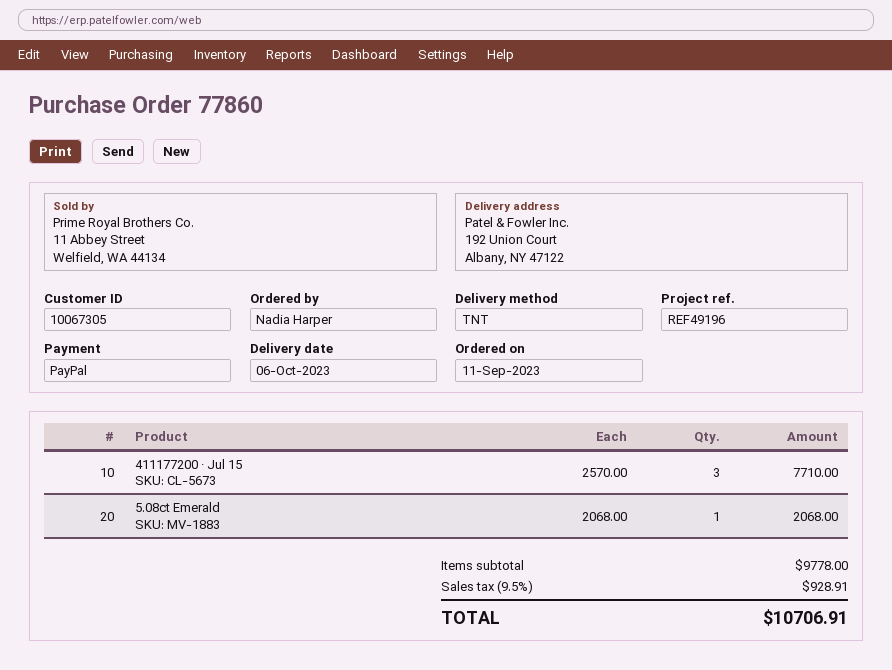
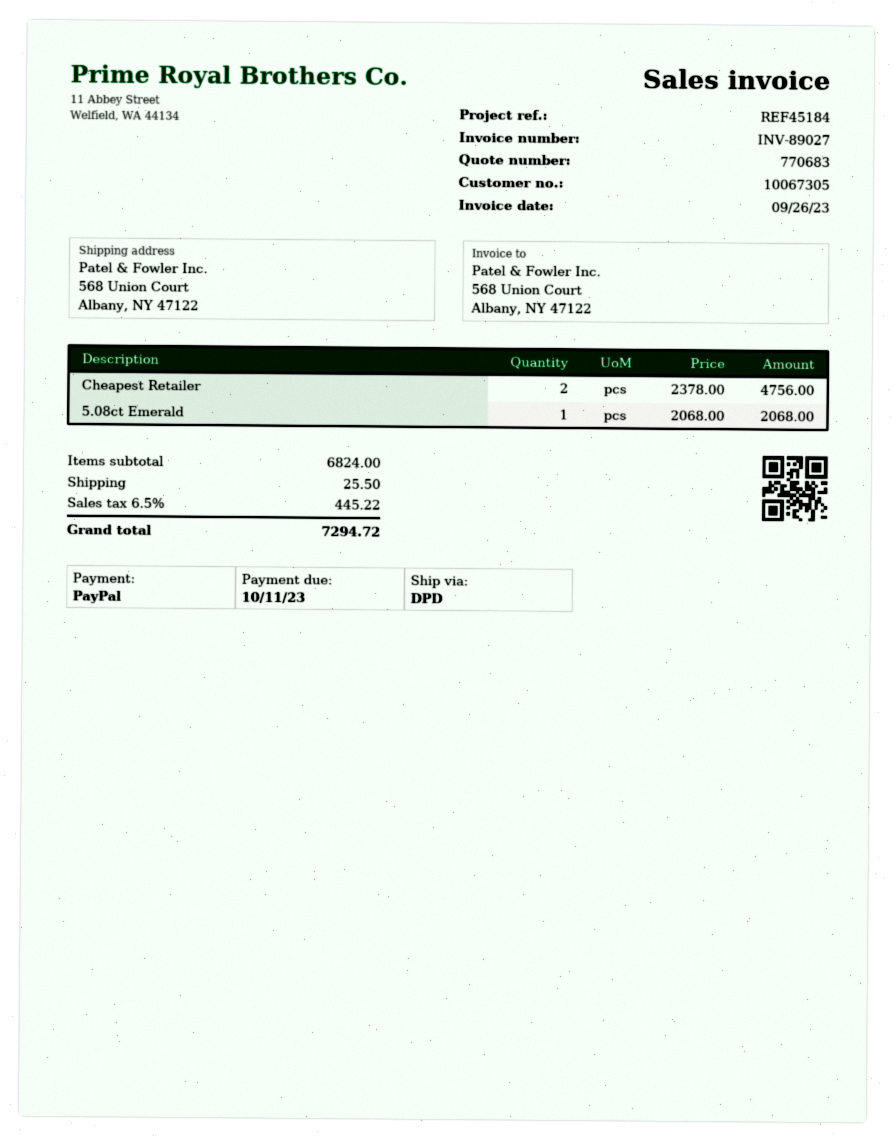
reference: REF49196 -> REF45184
shipping method: TNT -> DPD
ship to: 192 Union Court, Albany, NY 47122 -> 568 Union Court, Albany, NY 47122
411177200 · Jul 15: 3 x 2570.00 = 7710.00 -> none
Cheapest Retailer: none -> 2 x 2378.00 = 4756.00
subtotal: 9778.00 -> 6824.00
shipping: none -> 25.50
tax: 9.5% = 928.91 -> 6.5% = 445.22
total: 10706.91 -> 7294.72

